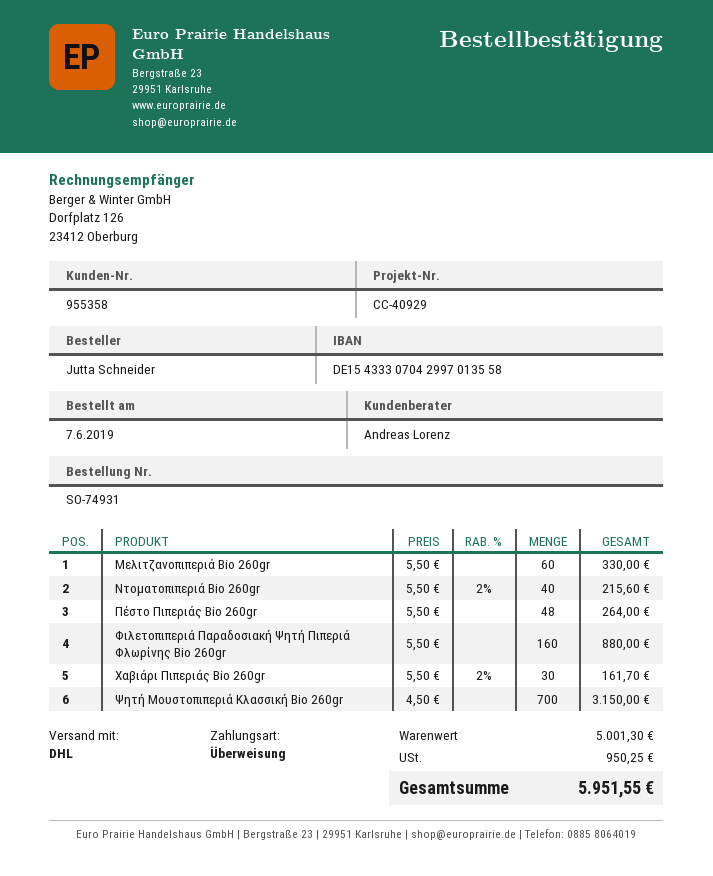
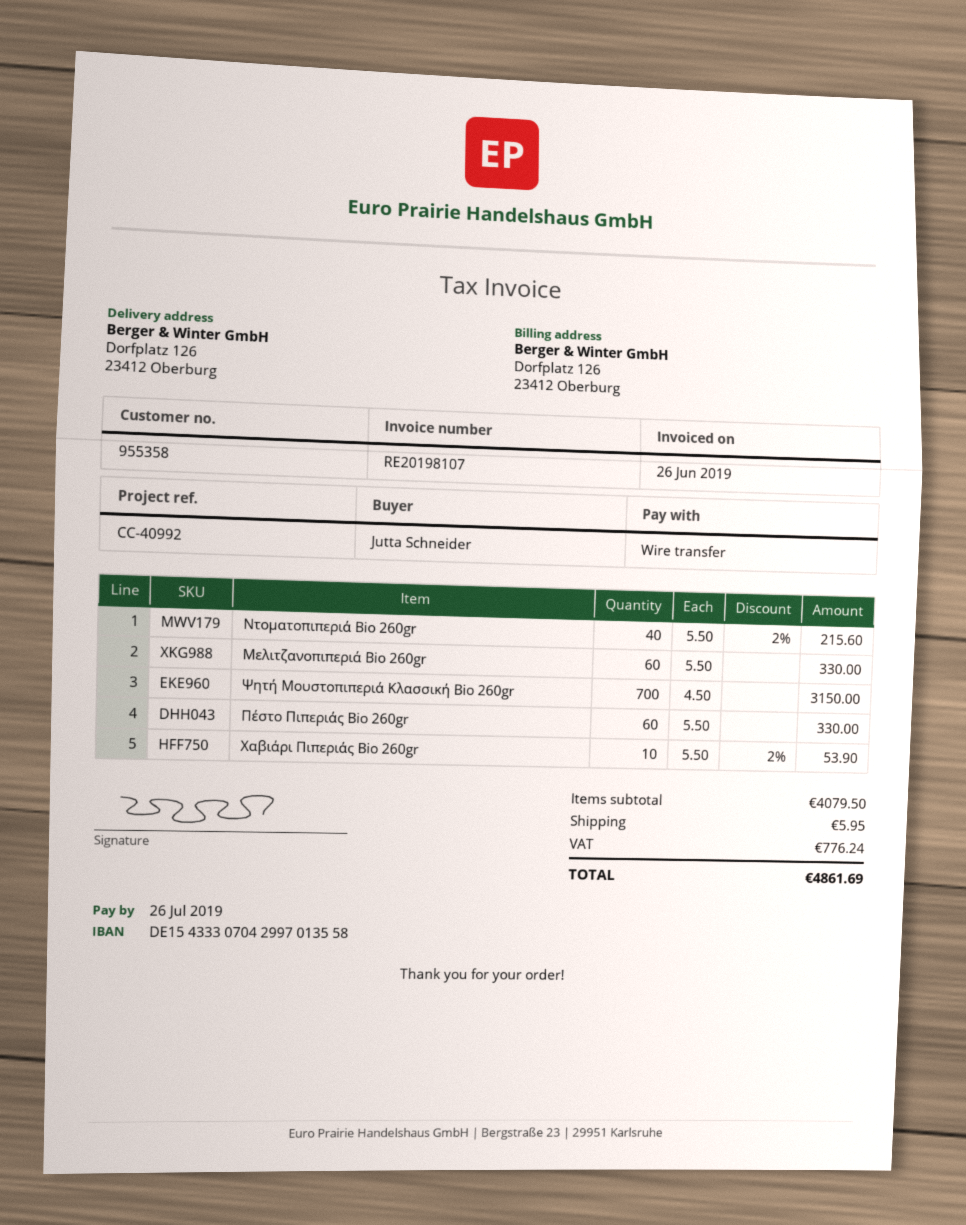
reference: CC-40929 -> CC-40992
Πέστο Πιπεριάς Bio 260gr: 48 x 5.50 = 264.00 -> 60 x 5.50 = 330.00
Φιλετοπιπεριά Παραδοσιακή Ψητή Πιπεριά Φλωρίνης Bio 260gr: 160 x 5.50 = 880.00 -> none
Χαβιάρι Πιπεριάς Bio 260gr: 30 x 5.50 - 2% = 161.70 -> 10 x 5.50 - 2% = 53.90
subtotal: 5001.30 -> 4079.50
shipping: none -> 5.95
tax: 950.25 -> 776.24
total: 5951.55 -> 4861.69

